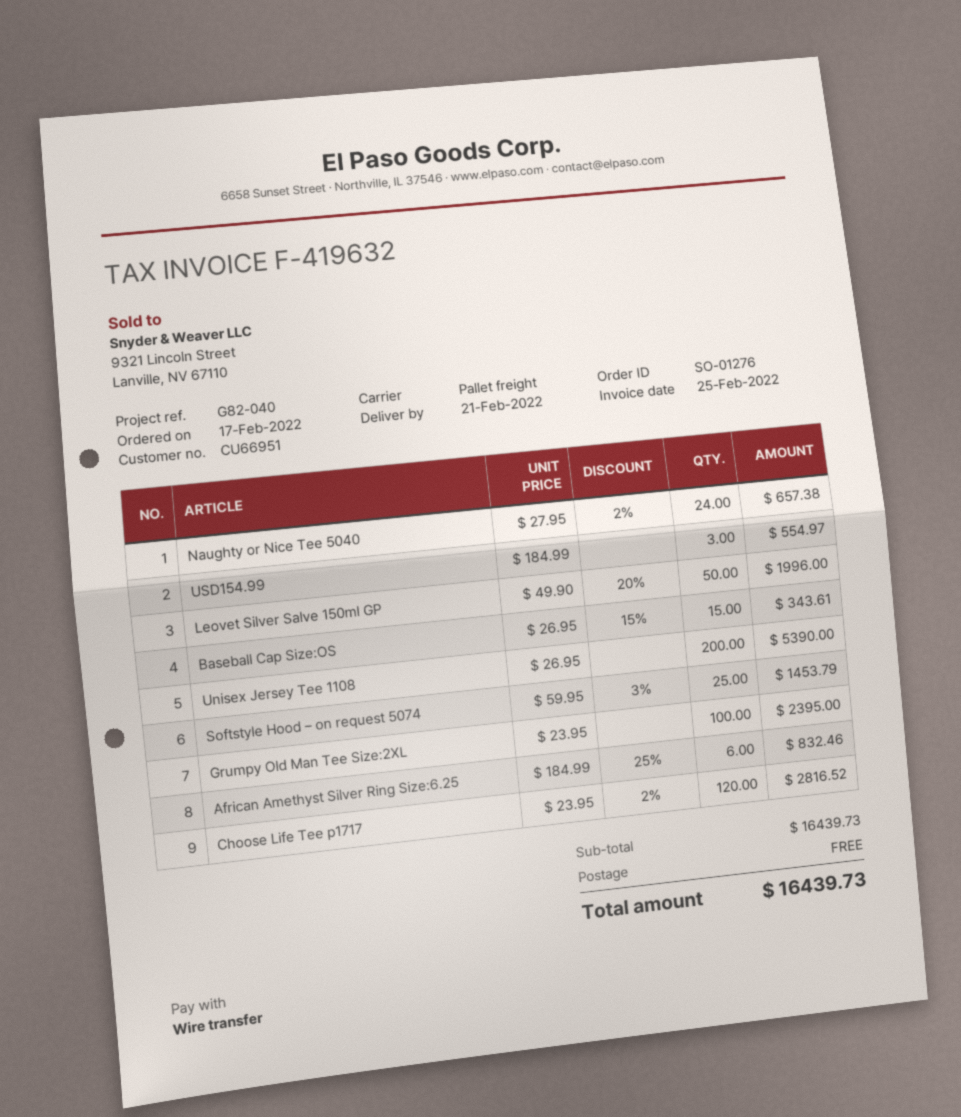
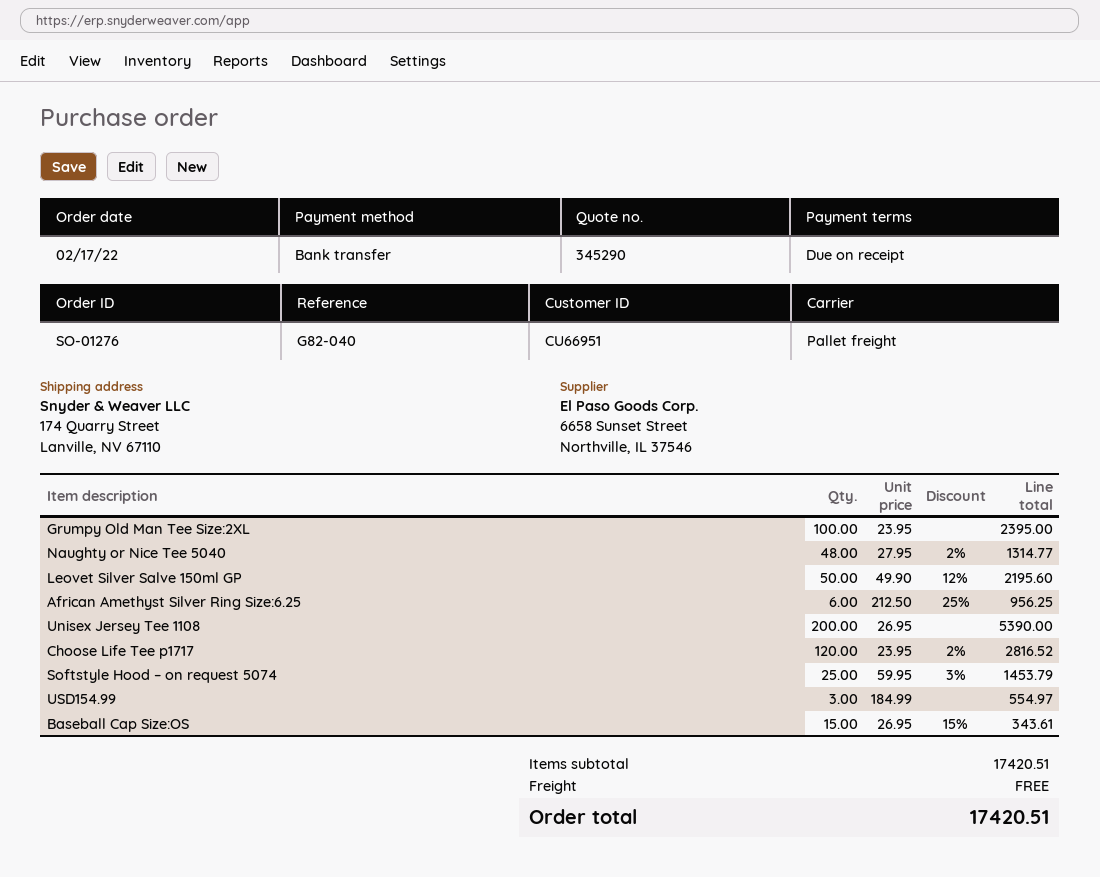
Naughty or Nice Tee 5040: 24 x 27.95 - 2% = 657.38 -> 48 x 27.95 - 2% = 1314.77
Leovet Silver Salve 150ml GP: 50 x 49.90 - 20% = 1996.00 -> 50 x 49.90 - 12% = 2195.60
African Amethyst Silver Ring Size:6.25: 6 x 184.99 - 25% = 832.46 -> 6 x 212.50 - 25% = 956.25
subtotal: 16439.73 -> 17420.51
total: 16439.73 -> 17420.51

